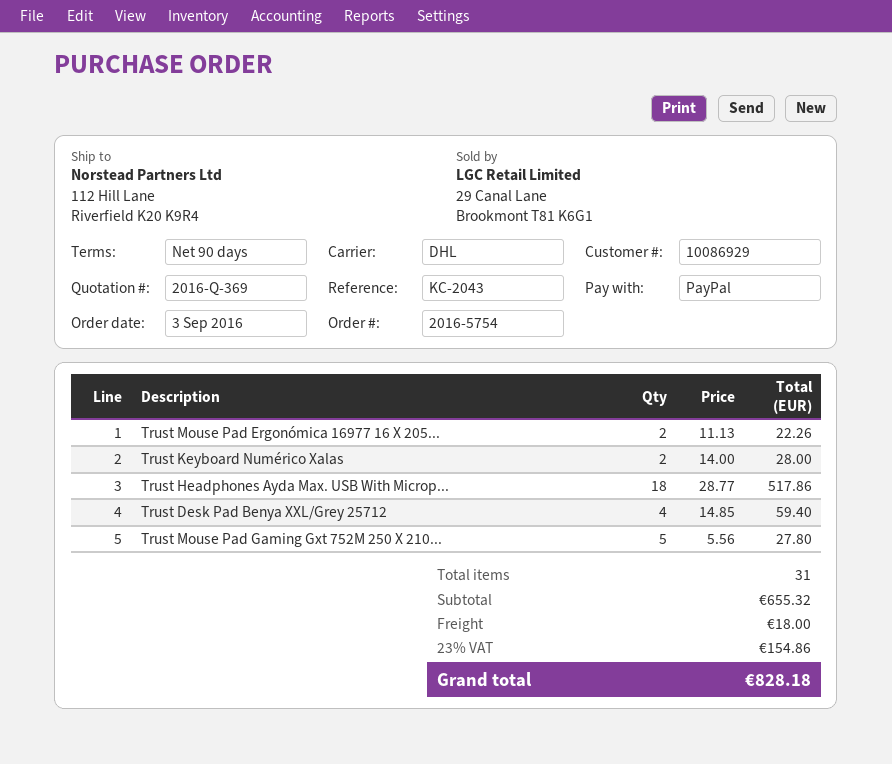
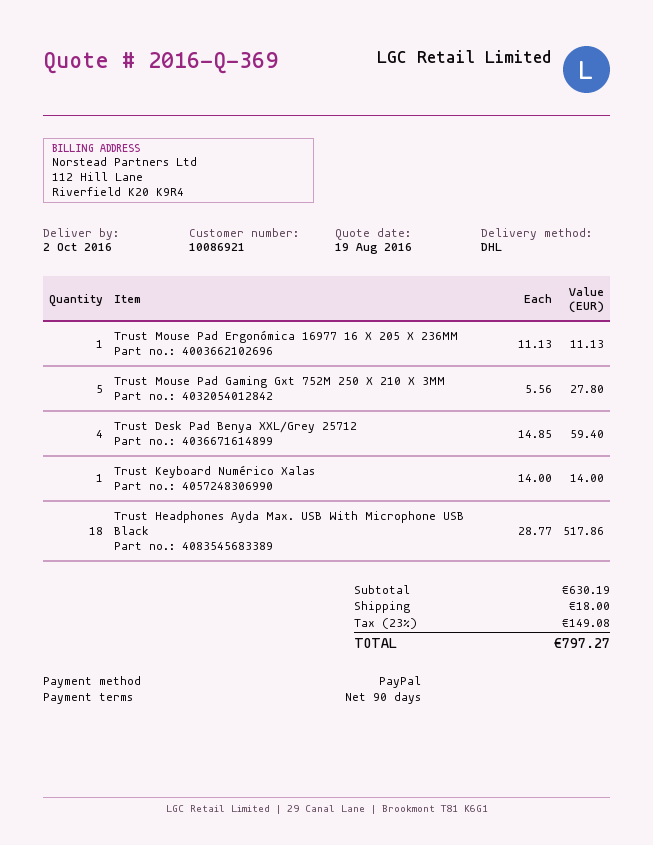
customer number: 10086929 -> 10086921
Trust Mouse Pad Ergonómica 16977 16 X 205...: 2 x 11.13 = 22.26 -> 1 x 11.13 = 11.13
Trust Keyboard Numérico Xalas: 2 x 14.00 = 28.00 -> 1 x 14.00 = 14.00
subtotal: 655.32 -> 630.19
tax: 23% = 154.86 -> 23% = 149.08
total: 828.18 -> 797.27

